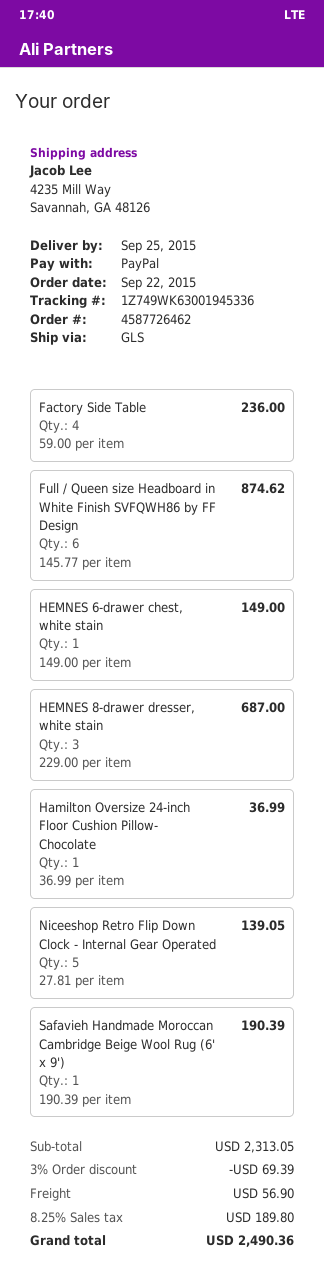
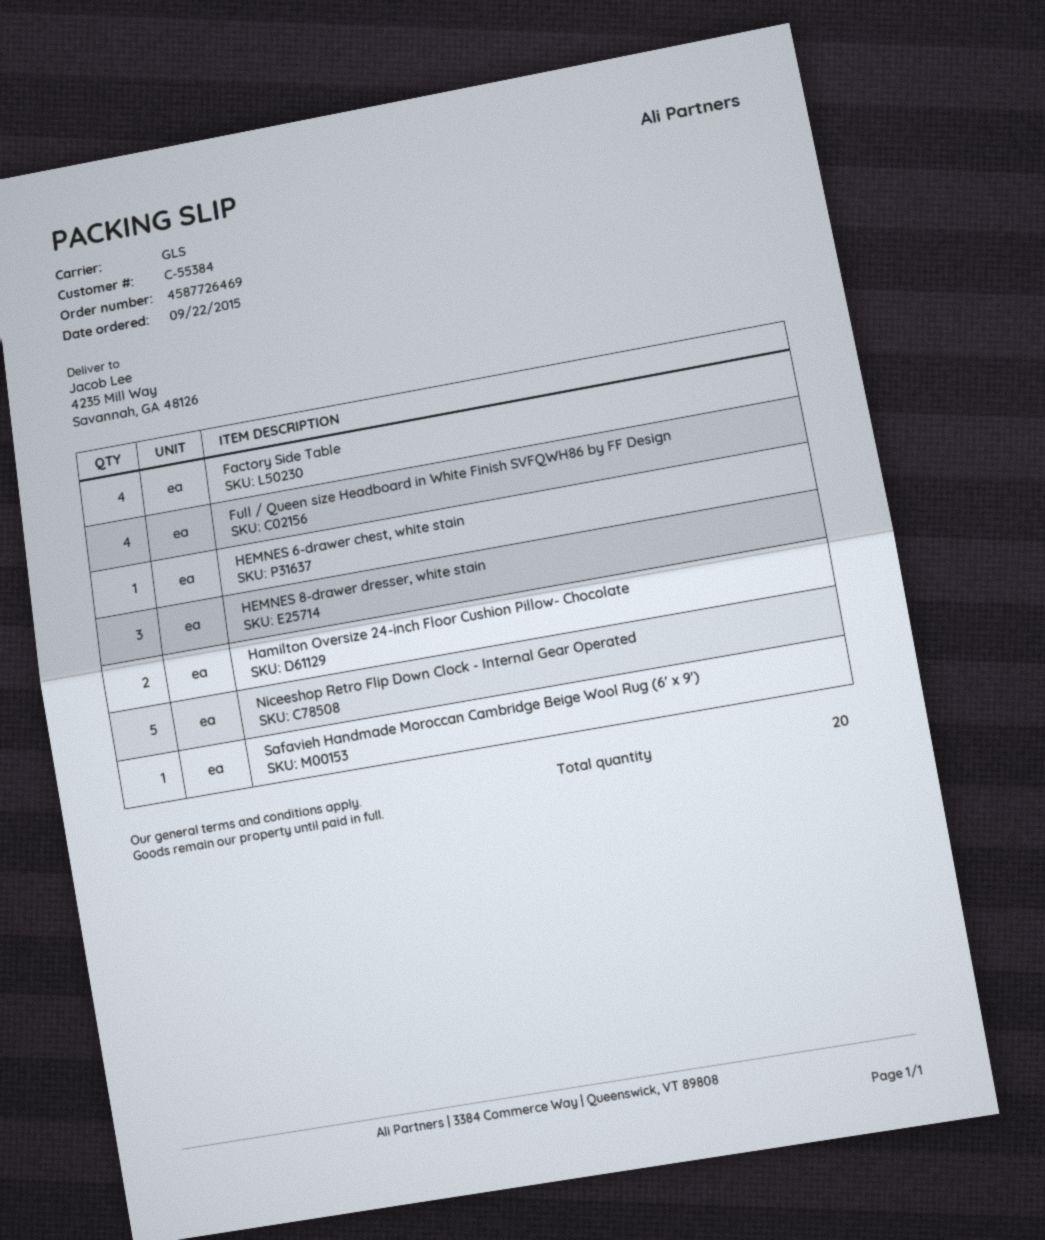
order number: 4587726462 -> 4587726469
Full / Queen size Headboard in White Finish SVFQWH86 by FF Design: 6 -> 4
Hamilton Oversize 24-inch Floor Cushion Pillow- Chocolate: 1 -> 2

